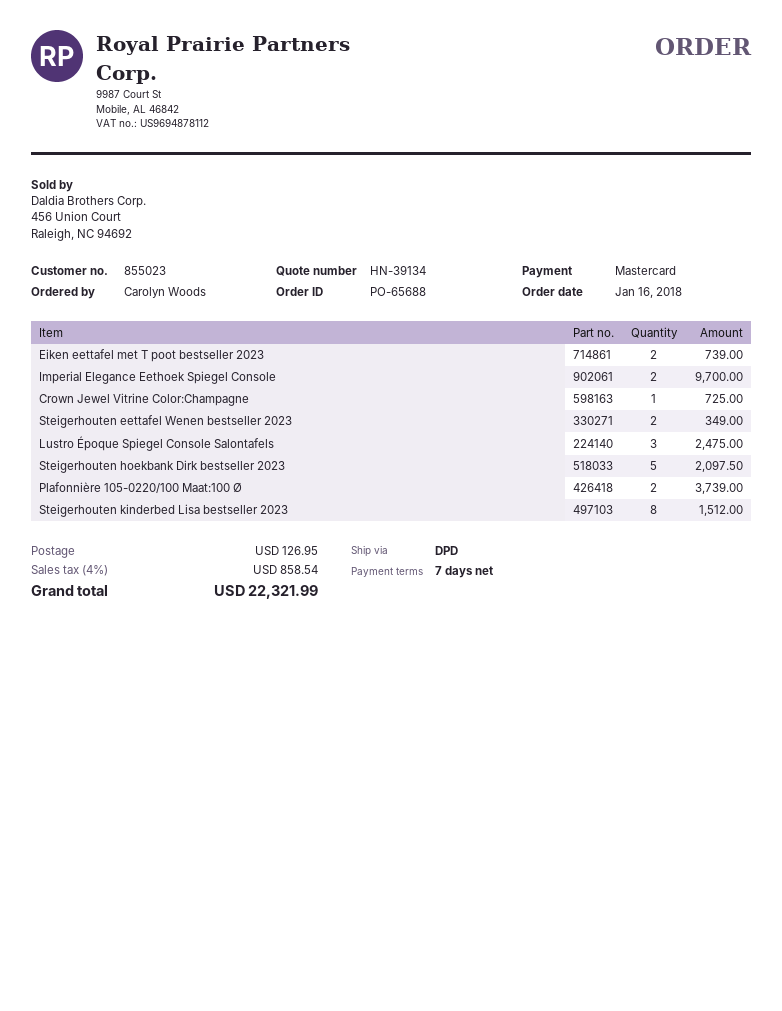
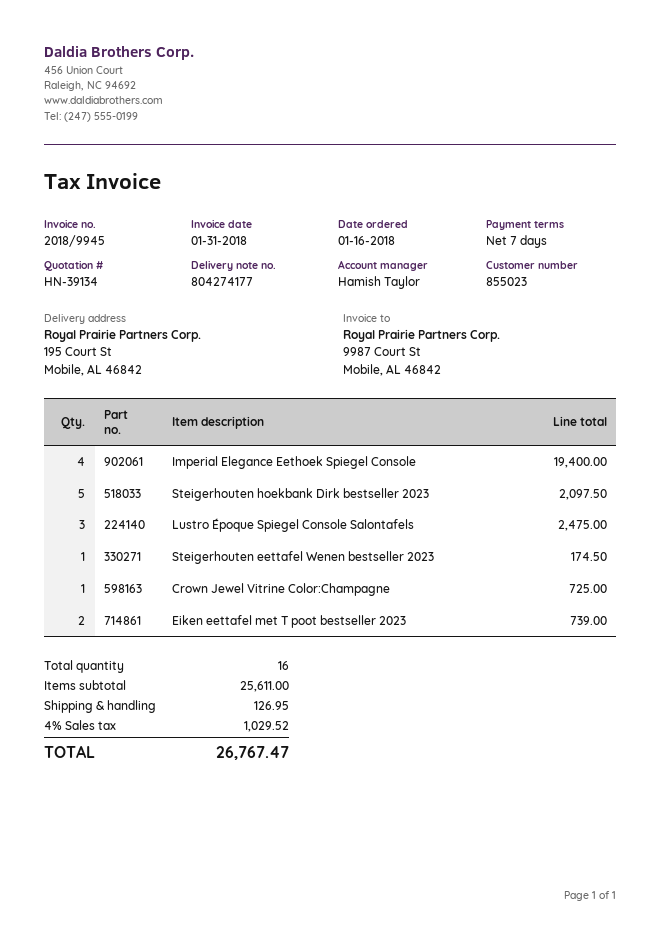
Imperial Elegance Eethoek Spiegel Console: 2 for 9700.00 -> 4 for 19400.00
Steigerhouten eettafel Wenen bestseller 2023: 2 for 349.00 -> 1 for 174.50
Plafonnière 105-0220/100 Maat:100 Ø: 2 for 3739.00 -> none
Steigerhouten kinderbed Lisa bestseller 2023: 8 for 1512.00 -> none
tax: 4% = 858.54 -> 4% = 1029.52
total: 22321.99 -> 26767.47

